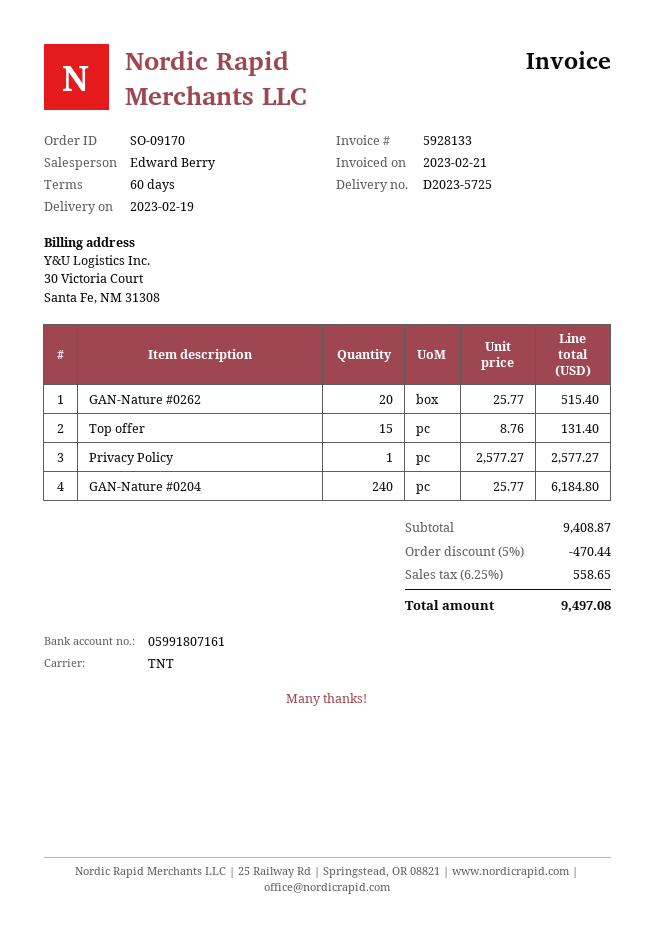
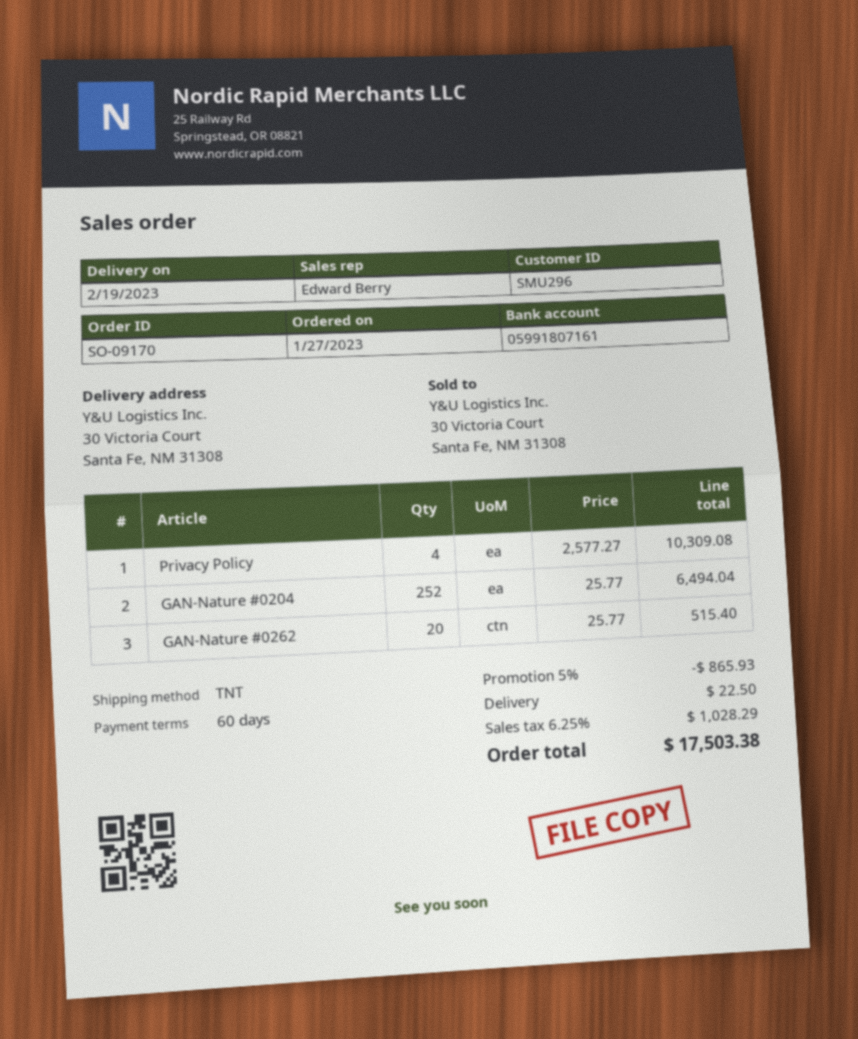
Top offer: 15 x 8.76 = 131.40 -> none
Privacy Policy: 1 x 2577.27 = 2577.27 -> 4 x 2577.27 = 10309.08
GAN-Nature #0204: 240 x 25.77 = 6184.80 -> 252 x 25.77 = 6494.04
discount: 5% = 470.44 -> 5% = 865.93
shipping: none -> 22.50
tax: 6.25% = 558.65 -> 6.25% = 1028.29
total: 9497.08 -> 17503.38

